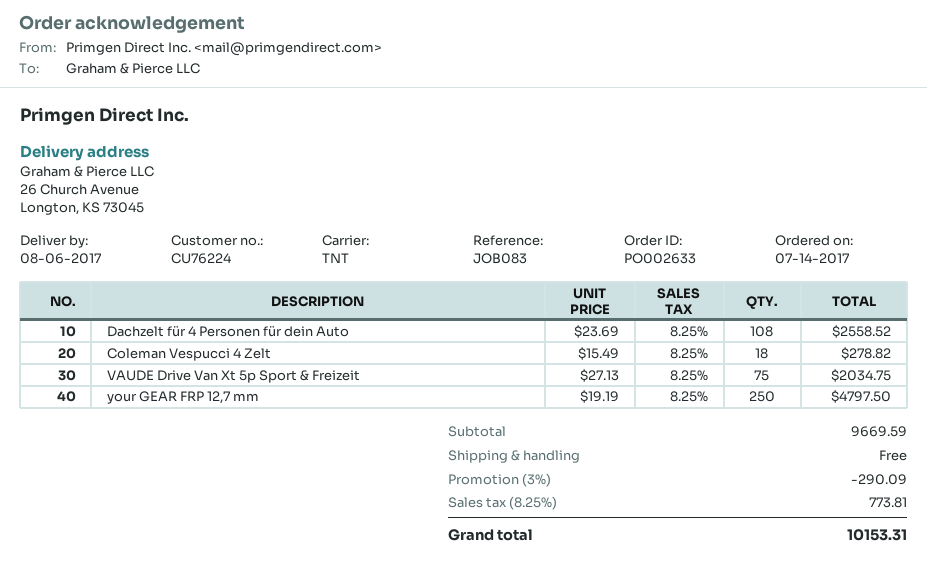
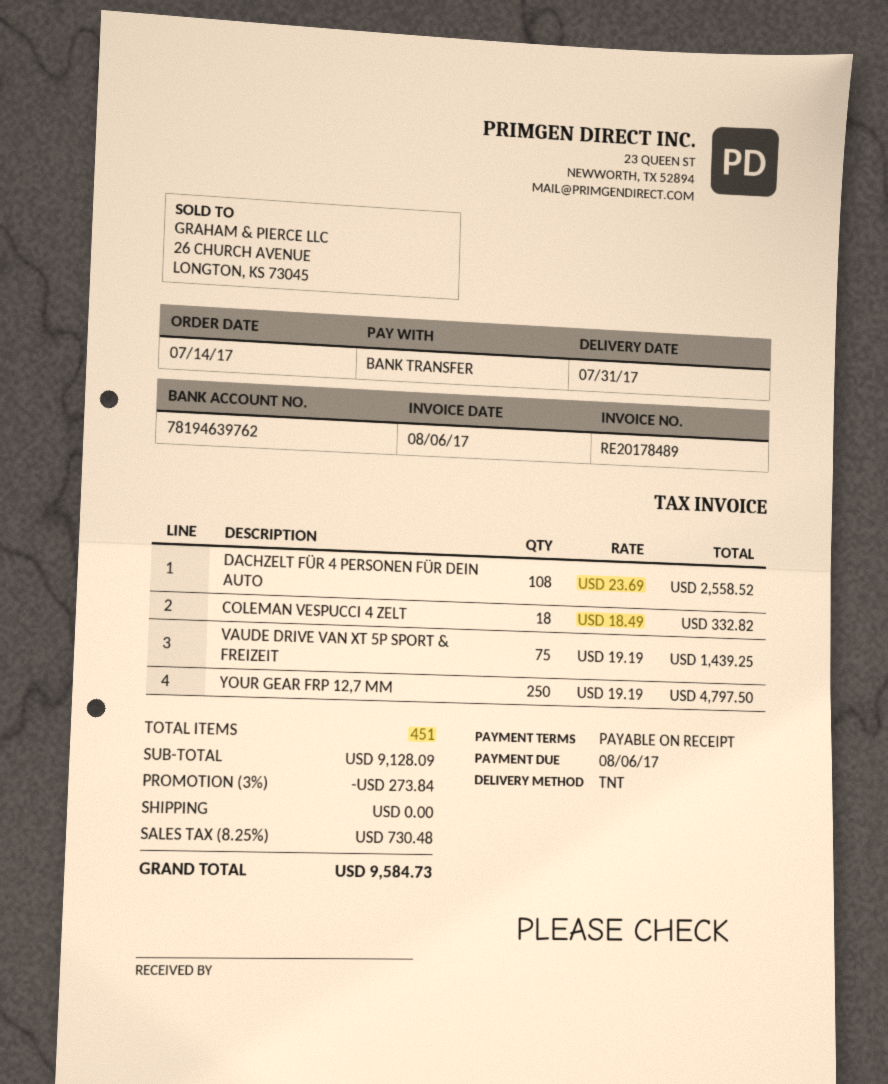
delivery date: 2017-08-06 -> 2017-07-31
Coleman Vespucci 4 Zelt: 18 x 15.49 = 278.82 -> 18 x 18.49 = 332.82
VAUDE Drive Van Xt 5p Sport & Freizeit: 75 x 27.13 = 2034.75 -> 75 x 19.19 = 1439.25
subtotal: 9669.59 -> 9128.09
discount: 3% = 290.09 -> 3% = 273.84
tax: 8.25% = 773.81 -> 8.25% = 730.48
total: 10153.31 -> 9584.73

